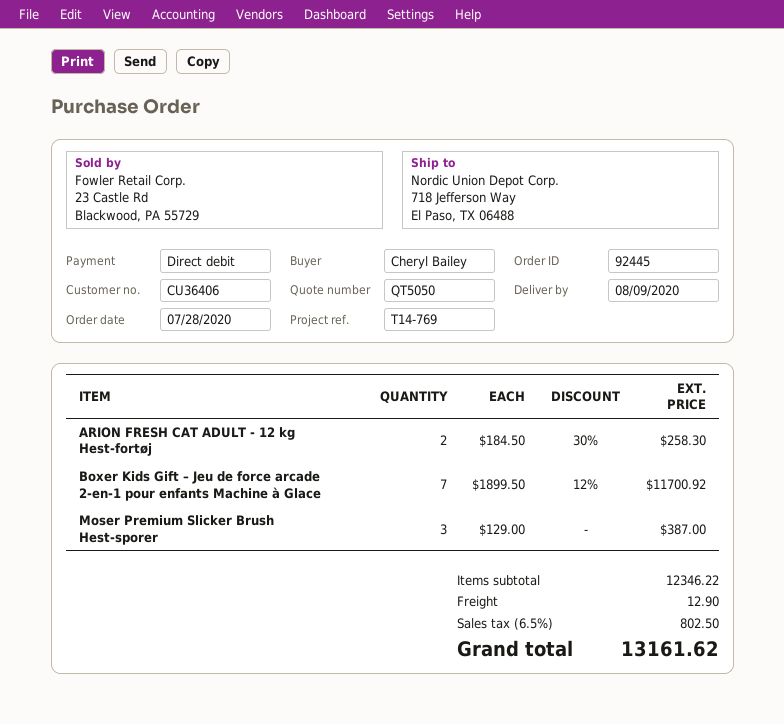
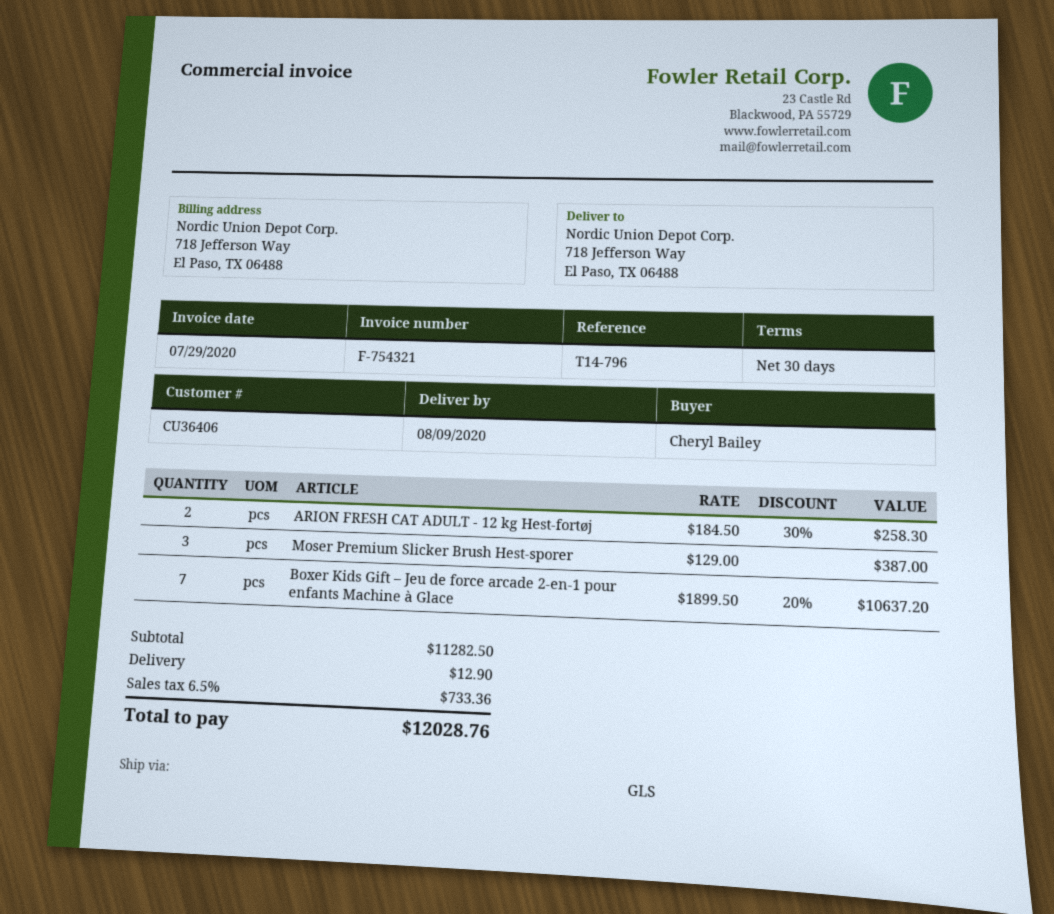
reference: T14-769 -> T14-796
Boxer Kids Gift – Jeu de force arcade 2-en-1 pour enfants Machine à Glace: 7 x 1899.50 - 12% = 11700.92 -> 7 x 1899.50 - 20% = 10637.20
subtotal: 12346.22 -> 11282.50
tax: 6.5% = 802.50 -> 6.5% = 733.36
total: 13161.62 -> 12028.76

